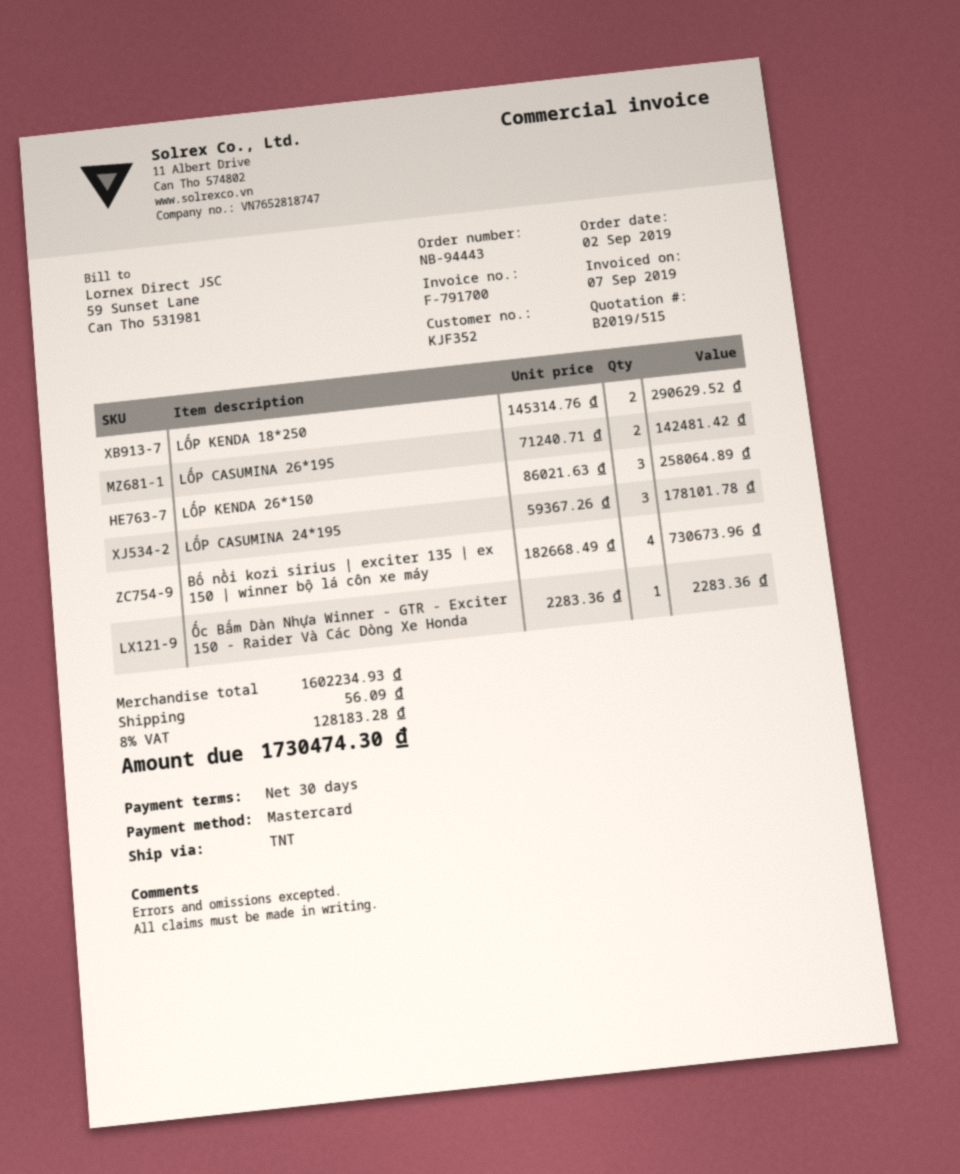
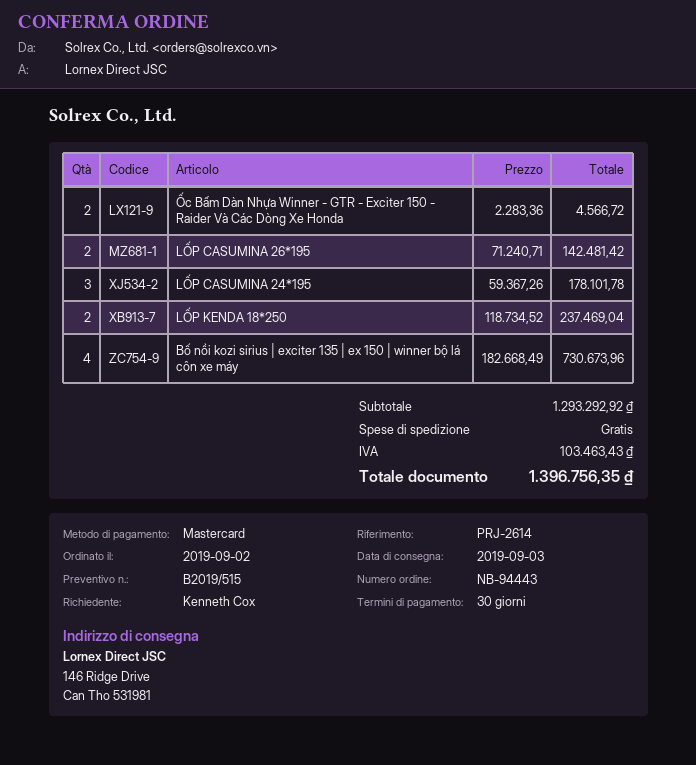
LỐP KENDA 18*250: 2 x 145314.76 = 290629.52 -> 2 x 118734.52 = 237469.04
LỐP KENDA 26*150: 3 x 86021.63 = 258064.89 -> none
Ốc Bấm Dàn Nhựa Winner - GTR - Exciter 150 - Raider Và Các Dòng Xe Honda: 1 x 2283.36 = 2283.36 -> 2 x 2283.36 = 4566.72
subtotal: 1602234.93 -> 1293292.92
shipping: 56.09 -> 0.00
tax: 128183.28 -> 103463.43
total: 1730474.30 -> 1396756.35

